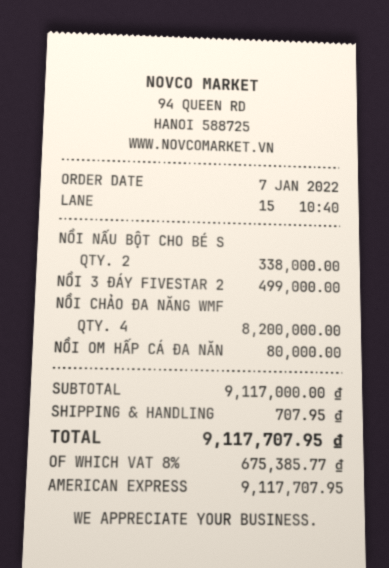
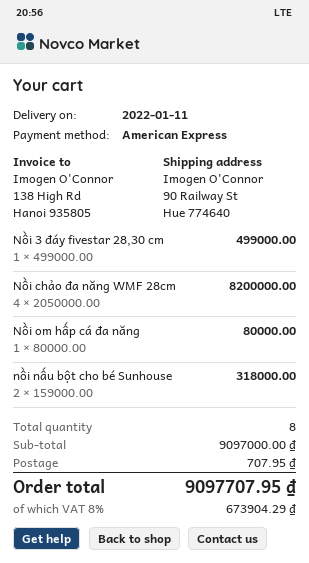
NỒI NẤU BỘT CHO BÉ S: 2 for 338000.00 -> 2 for 318000.00
subtotal: 9117000.00 -> 9097000.00
tax: 8% = 675385.77 -> 8% = 673904.29
total: 9117707.95 -> 9097707.95

